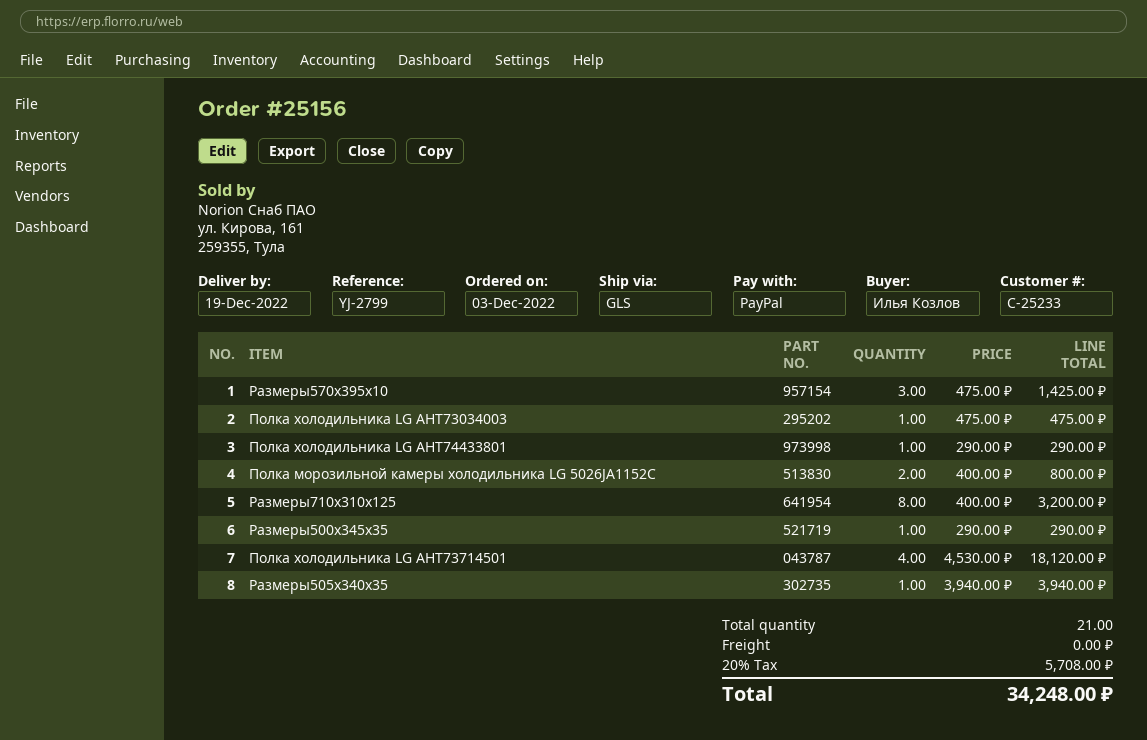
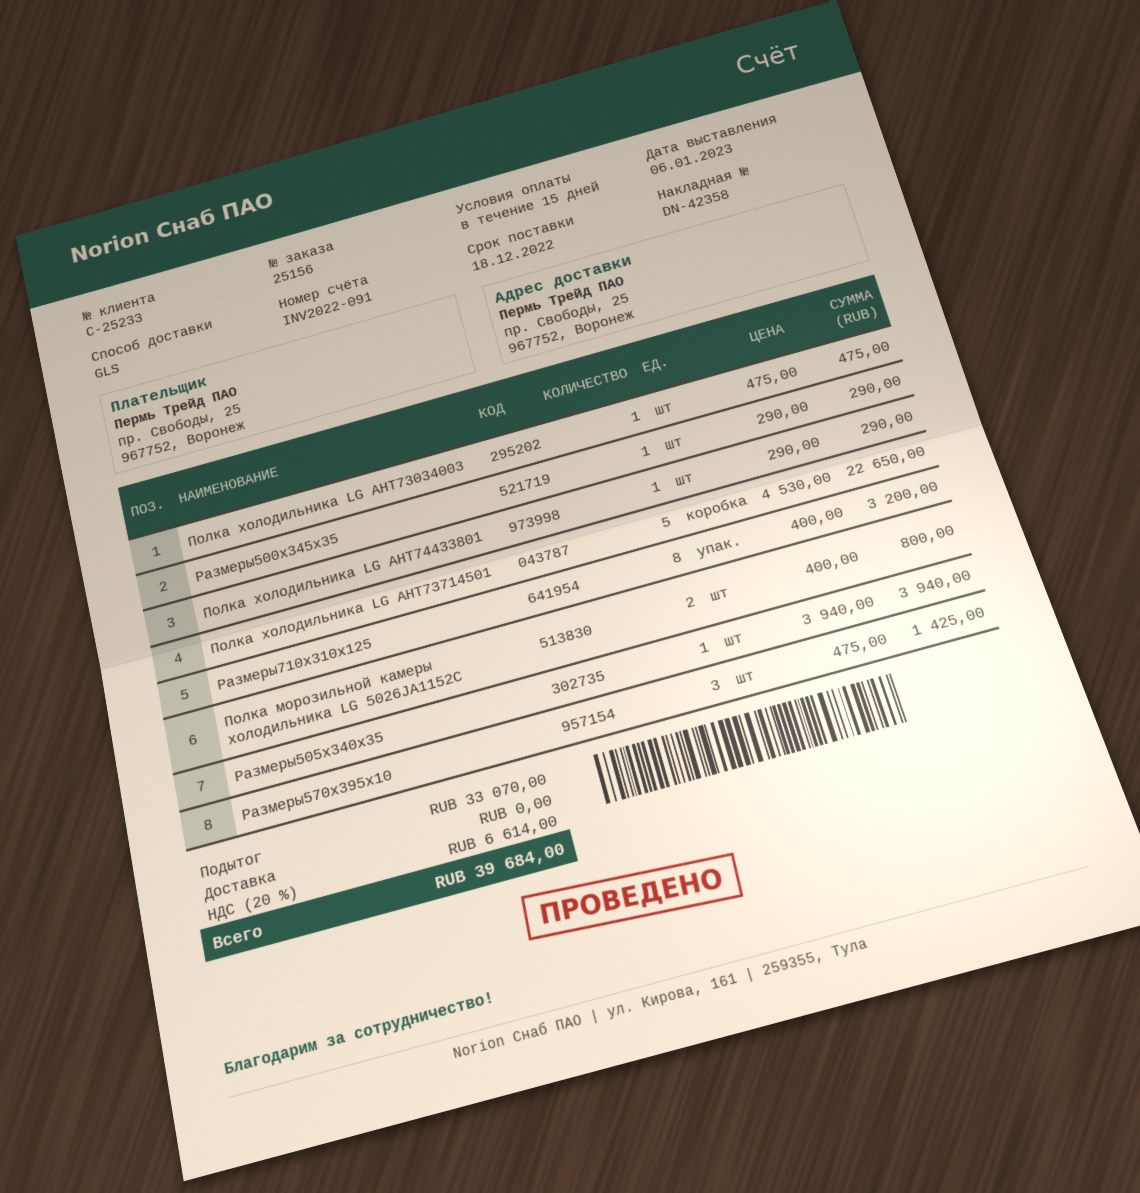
delivery date: 2022-12-19 -> 2022-12-18
Полка холодильника LG AHT73714501: 4 x 4530.00 = 18120.00 -> 5 x 4530.00 = 22650.00
tax: 20% = 5708.00 -> 20% = 6614.00
total: 34248.00 -> 39684.00

